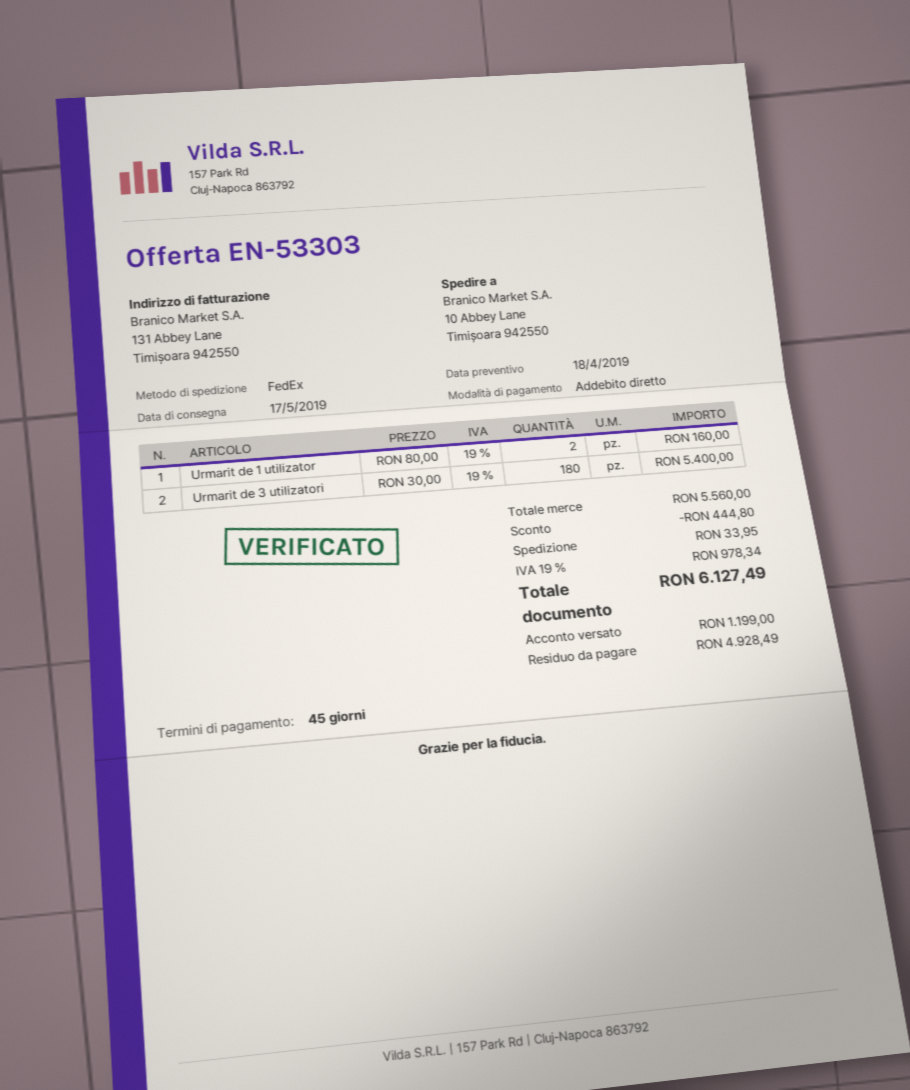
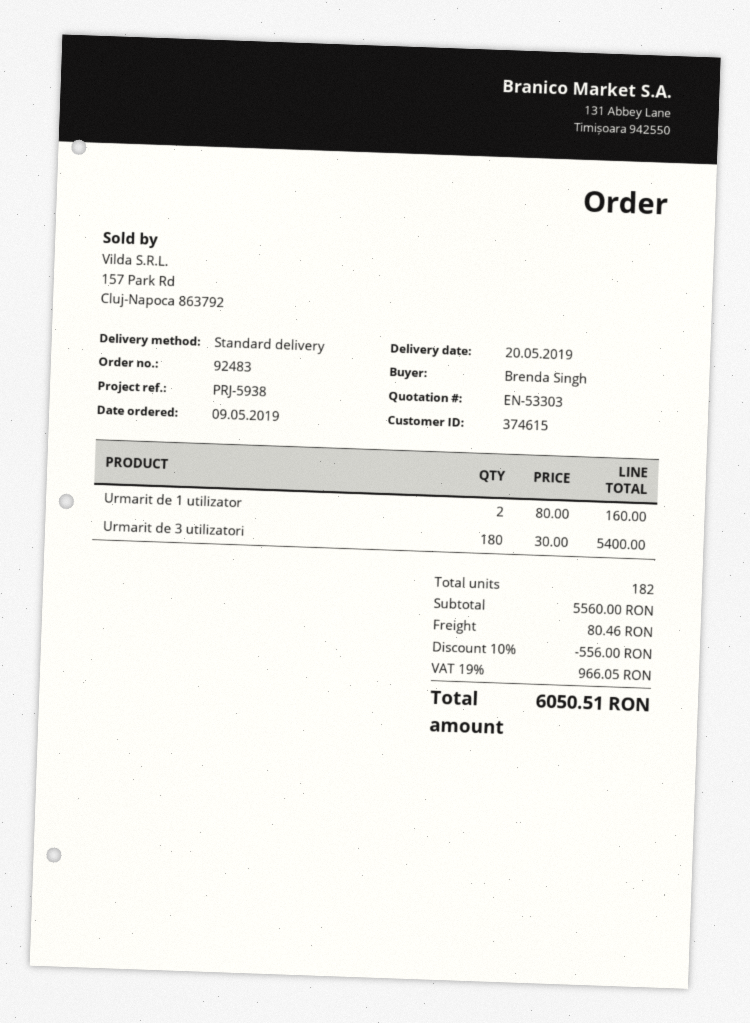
delivery date: 2019-05-17 -> 2019-05-20
shipping method: FedEx -> standard
discount: 444.80 -> 556.00
shipping: 33.95 -> 80.46
tax: 19% = 978.34 -> 19% = 966.05
total: 6127.49 -> 6050.51

